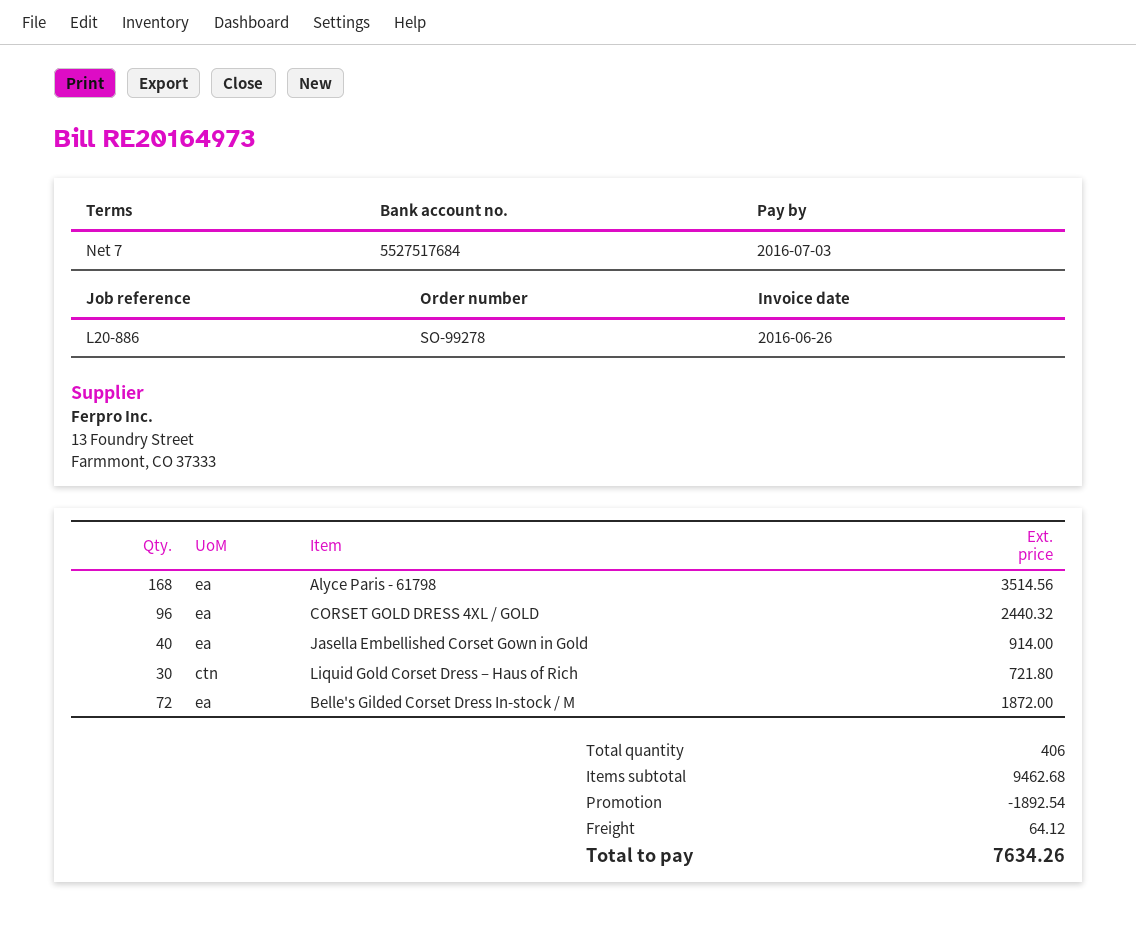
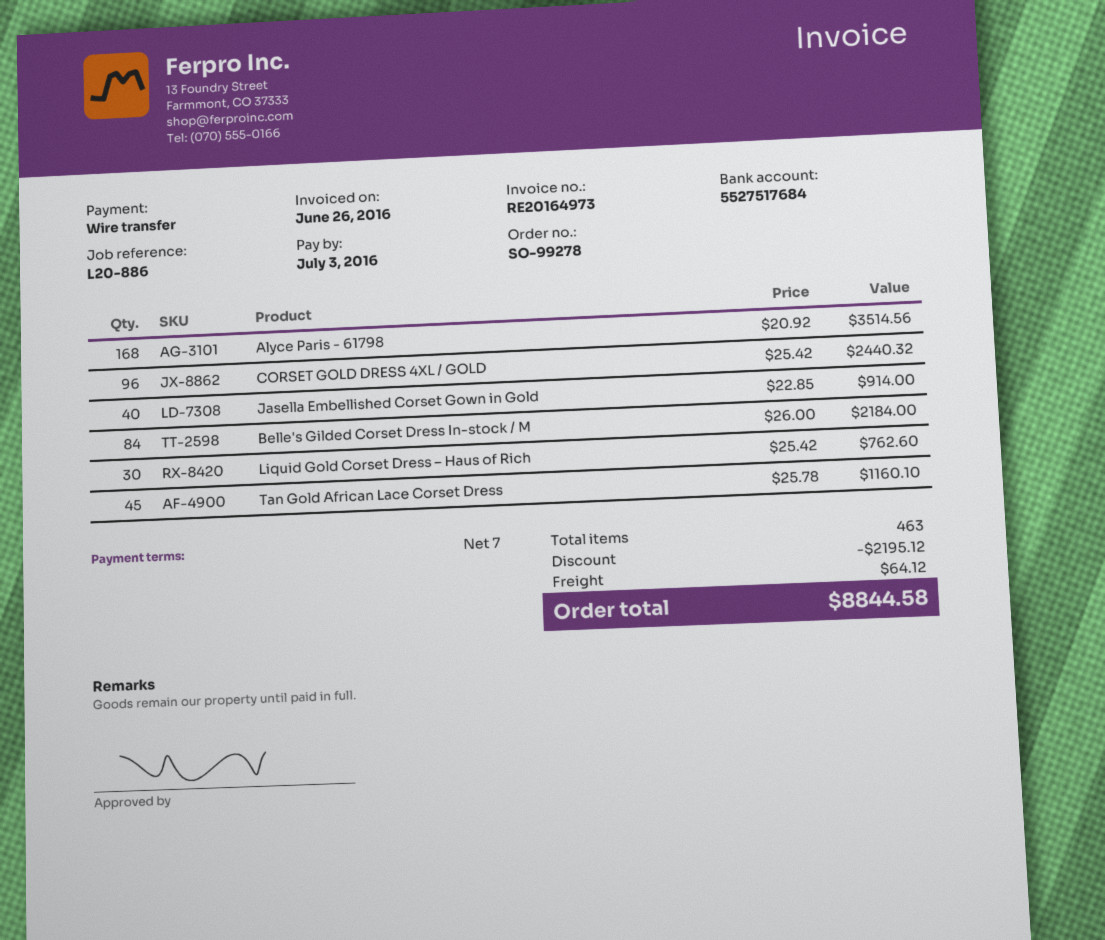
Liquid Gold Corset Dress – Haus of Rich: 30 for 721.80 -> 30 for 762.60
Belle's Gilded Corset Dress In-stock / M: 72 for 1872.00 -> 84 for 2184.00
Tan Gold African Lace Corset Dress: none -> 45 for 1160.10
total quantity: 406 -> 463
discount: 1892.54 -> 2195.12
total: 7634.26 -> 8844.58

